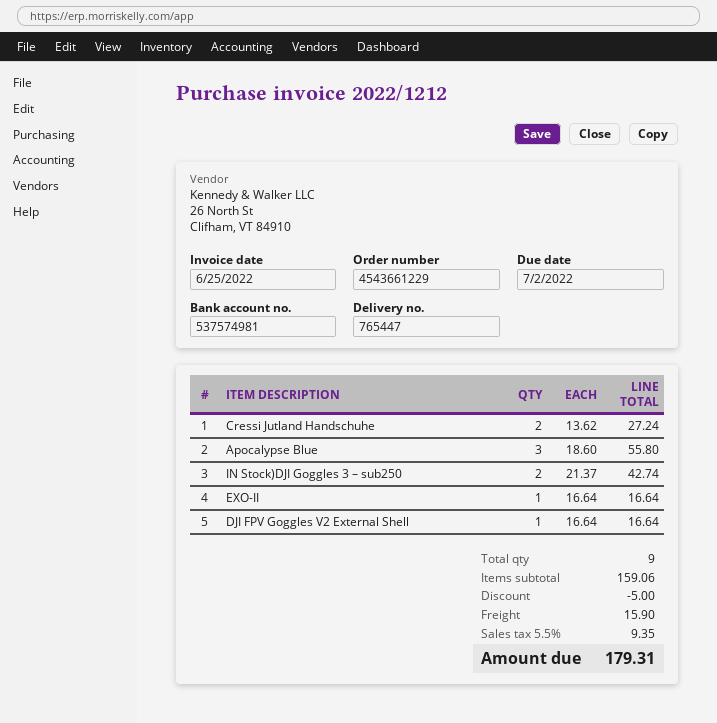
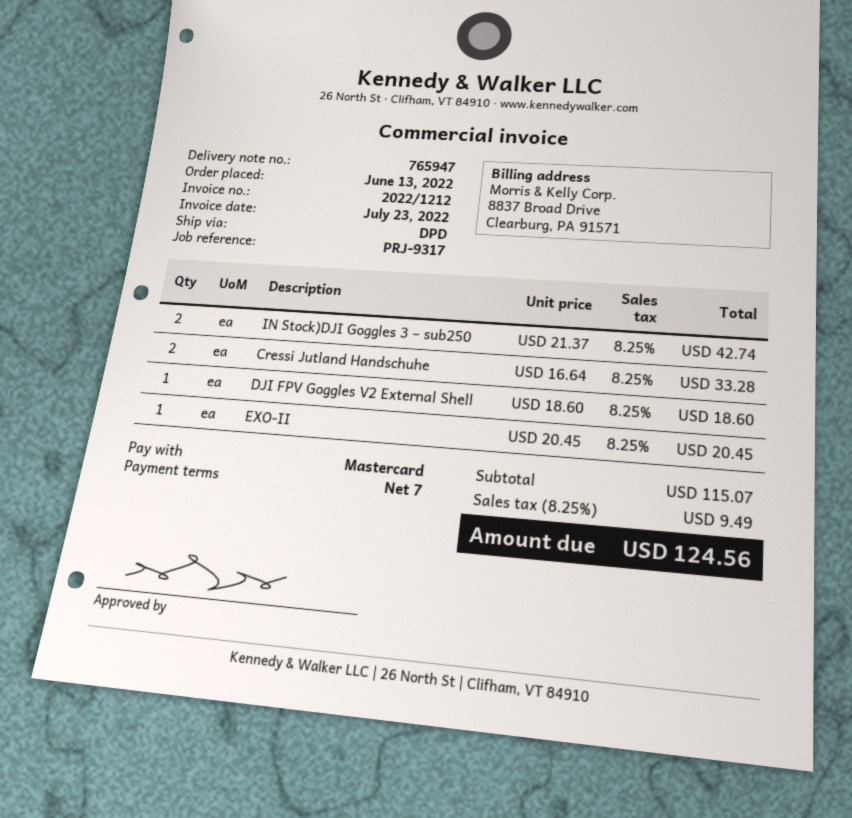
delivery note number: 765447 -> 765947
invoice date: 2022-06-25 -> 2022-07-23
Cressi Jutland Handschuhe: 2 x 13.62 = 27.24 -> 2 x 16.64 = 33.28
Apocalypse Blue: 3 x 18.60 = 55.80 -> none
EXO-II: 1 x 16.64 = 16.64 -> 1 x 20.45 = 20.45
DJI FPV Goggles V2 External Shell: 1 x 16.64 = 16.64 -> 1 x 18.60 = 18.60
subtotal: 159.06 -> 115.07
discount: 5.00 -> none
shipping: 15.90 -> none
tax: 5.5% = 9.35 -> 8.25% = 9.49
total: 179.31 -> 124.56

